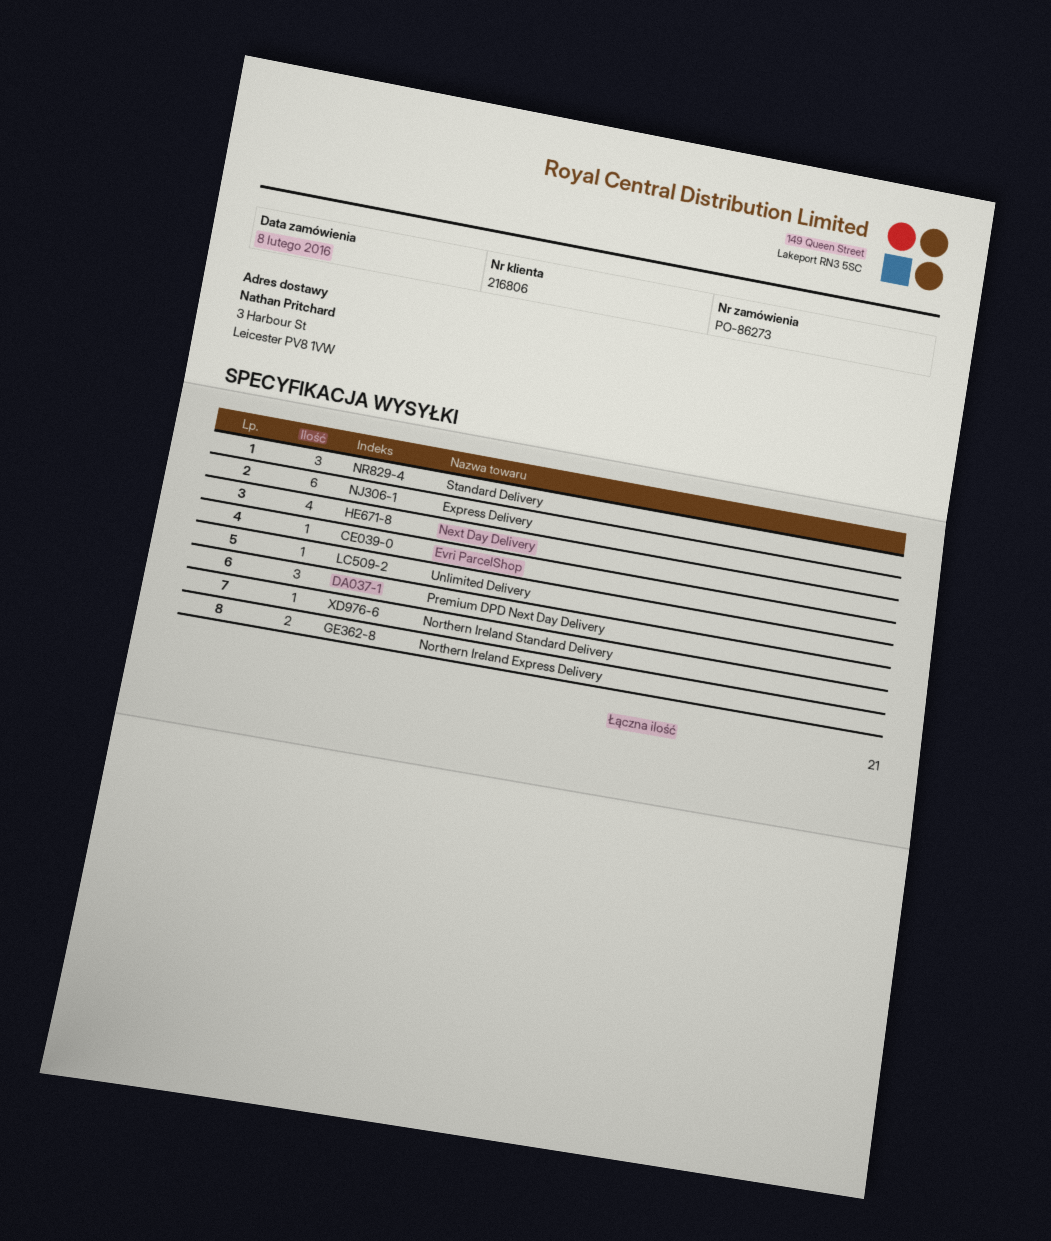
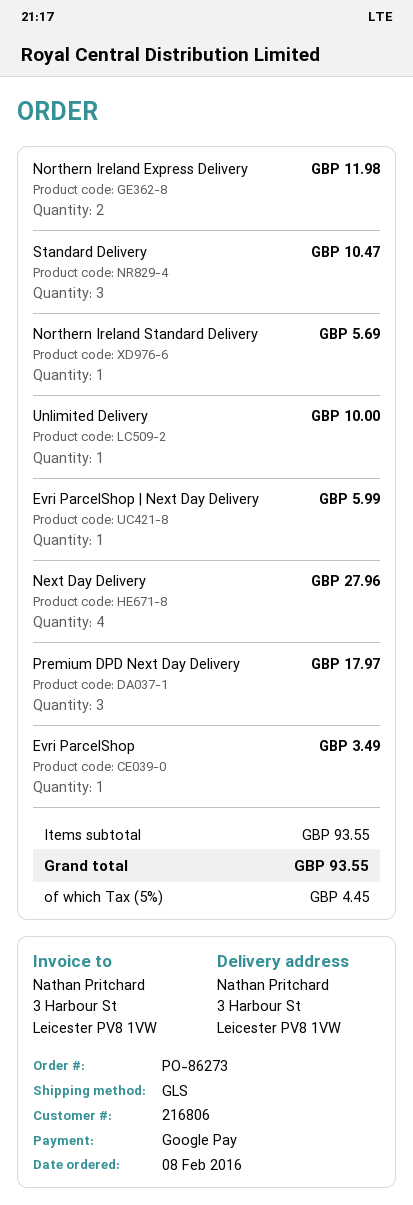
Express Delivery: 6 -> none
Evri ParcelShop | Next Day Delivery: none -> 1

